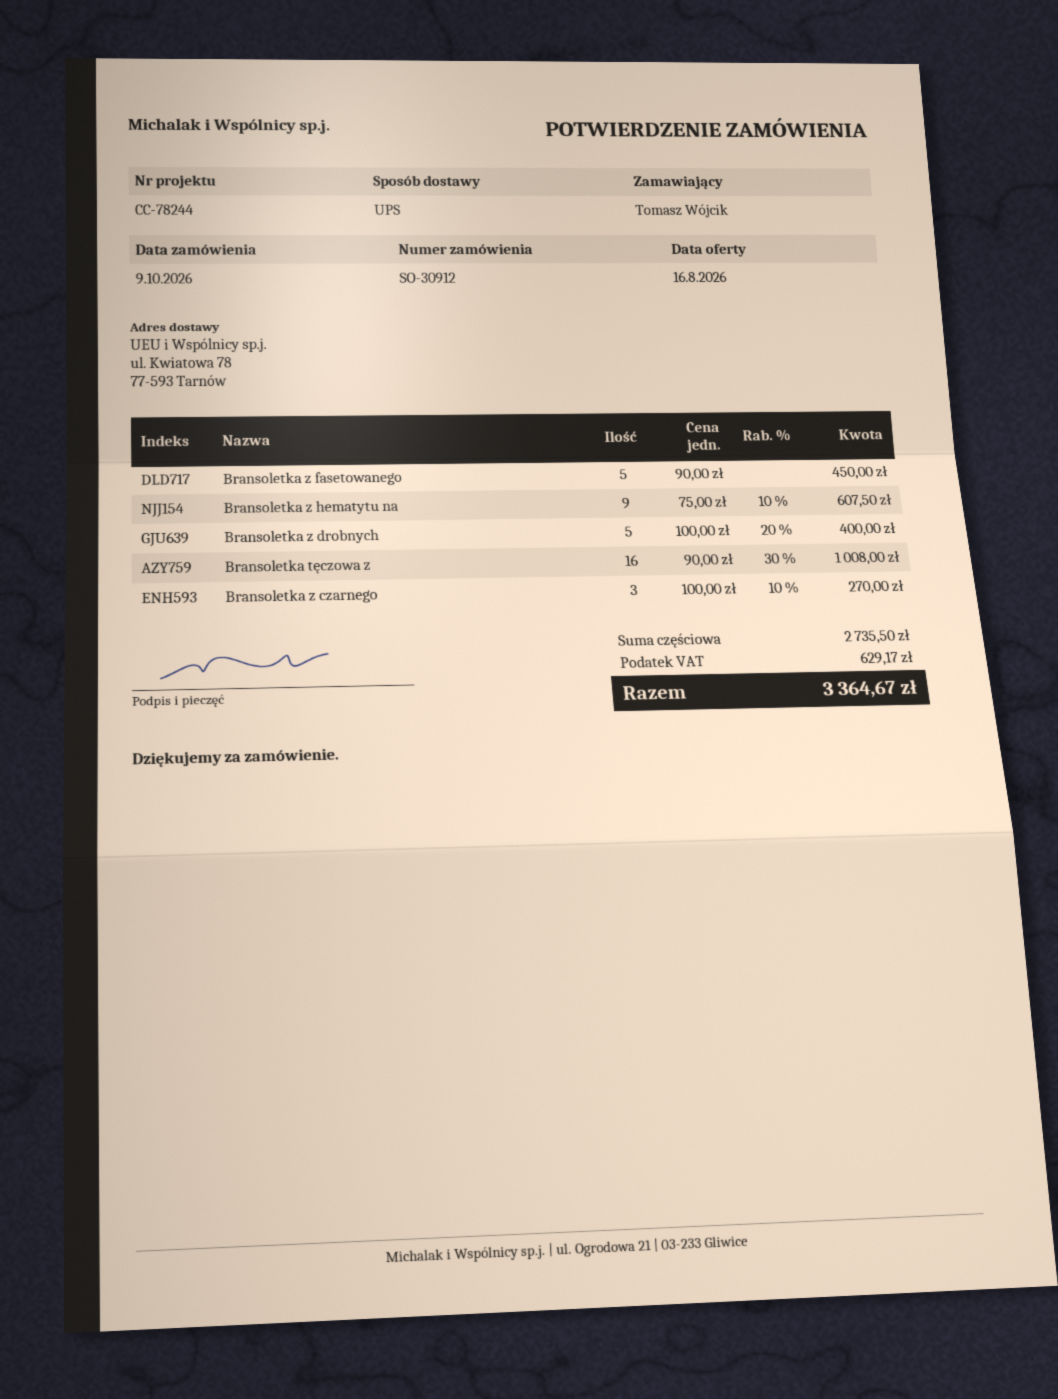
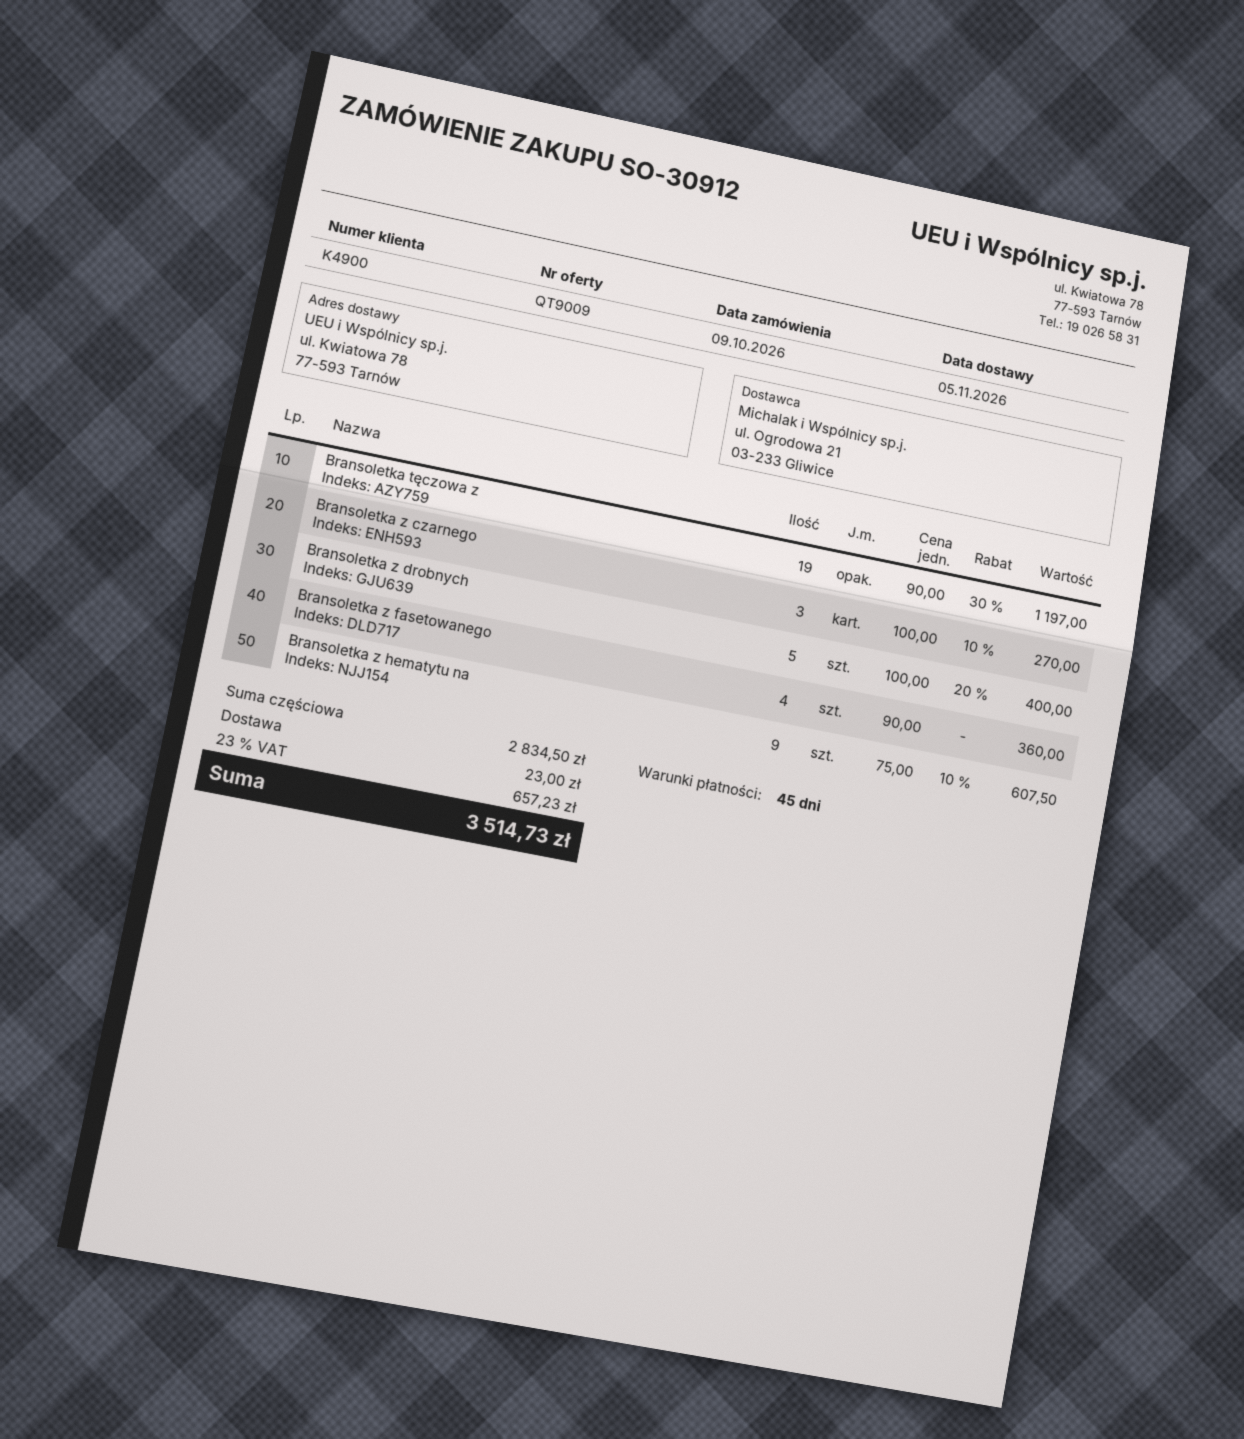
Bransoletka z fasetowanego: 5 x 90.00 = 450.00 -> 4 x 90.00 = 360.00
Bransoletka tęczowa z: 16 x 90.00 - 30% = 1008.00 -> 19 x 90.00 - 30% = 1197.00
subtotal: 2735.50 -> 2834.50
shipping: none -> 23.00
tax: 629.17 -> 657.23
total: 3364.67 -> 3514.73

